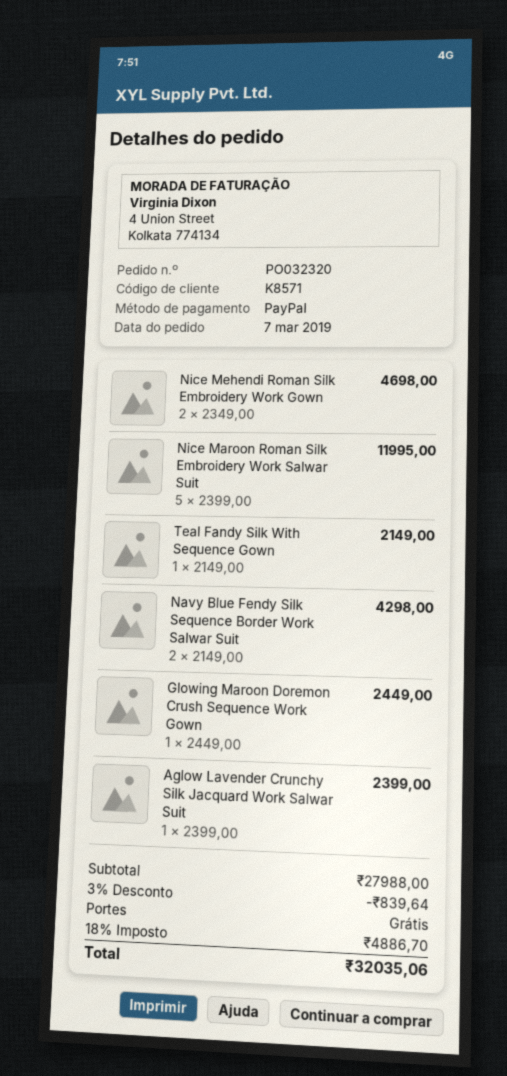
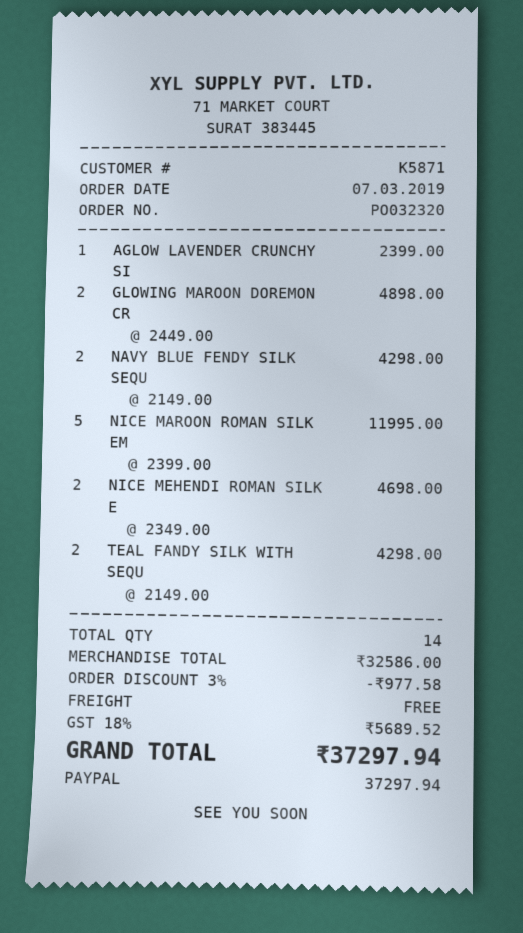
customer number: K8571 -> K5871
Teal Fandy Silk With Sequence Gown: 1 x 2149.00 = 2149.00 -> 2 x 2149.00 = 4298.00
Glowing Maroon Doremon Crush Sequence Work Gown: 1 x 2449.00 = 2449.00 -> 2 x 2449.00 = 4898.00
subtotal: 27988.00 -> 32586.00
discount: 3% = 839.64 -> 3% = 977.58
tax: 18% = 4886.70 -> 18% = 5689.52
total: 32035.06 -> 37297.94

